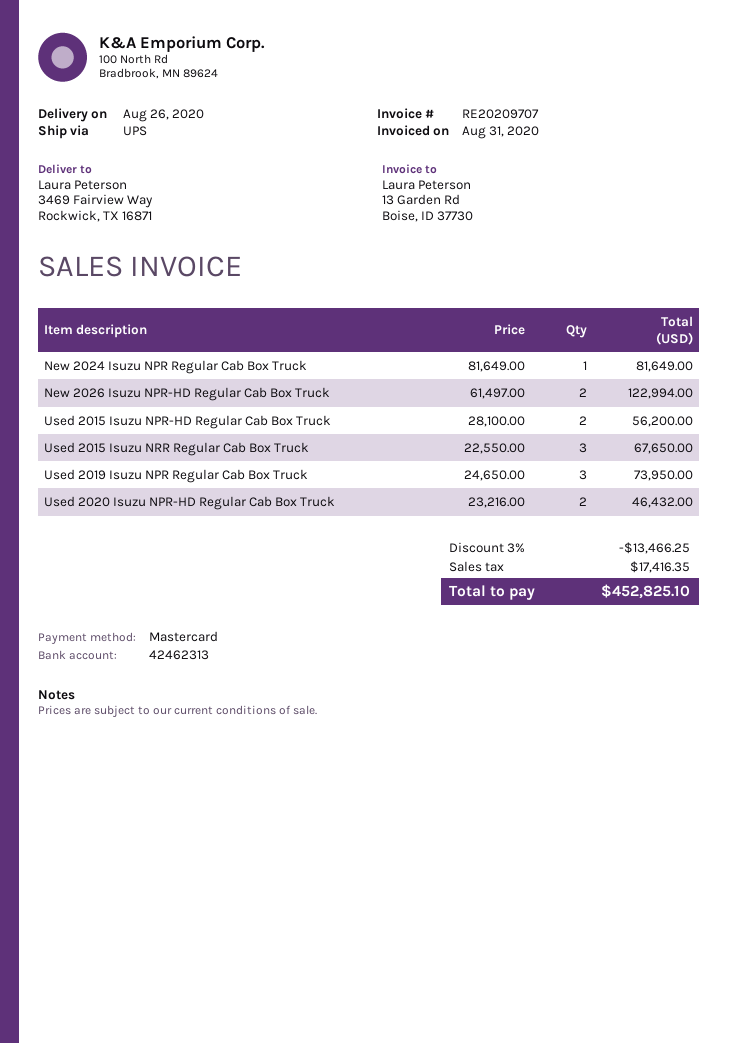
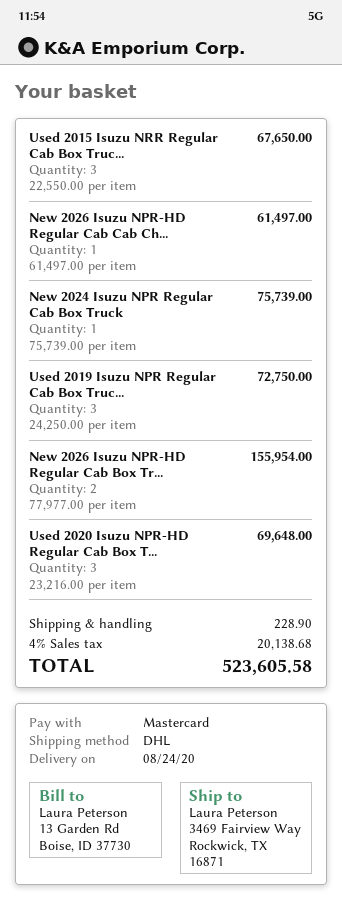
delivery date: 2020-08-26 -> 2020-08-24
shipping method: UPS -> DHL
New 2024 Isuzu NPR Regular Cab Box Truck: 1 x 81649.00 = 81649.00 -> 1 x 75739.00 = 75739.00
New 2026 Isuzu NPR-HD Regular Cab Box Truck: 2 x 61497.00 = 122994.00 -> 2 x 77977.00 = 155954.00
Used 2015 Isuzu NPR-HD Regular Cab Box Truck: 2 x 28100.00 = 56200.00 -> none
Used 2019 Isuzu NPR Regular Cab Box Truck: 3 x 24650.00 = 73950.00 -> 3 x 24250.00 = 72750.00
Used 2020 Isuzu NPR-HD Regular Cab Box Truck: 2 x 23216.00 = 46432.00 -> 3 x 23216.00 = 69648.00
New 2026 Isuzu NPR-HD Regular Cab Cab Ch...: none -> 1 x 61497.00 = 61497.00
discount: 3% = 13466.25 -> none
shipping: none -> 228.90
tax: 17416.35 -> 20138.68
total: 452825.10 -> 523605.58

